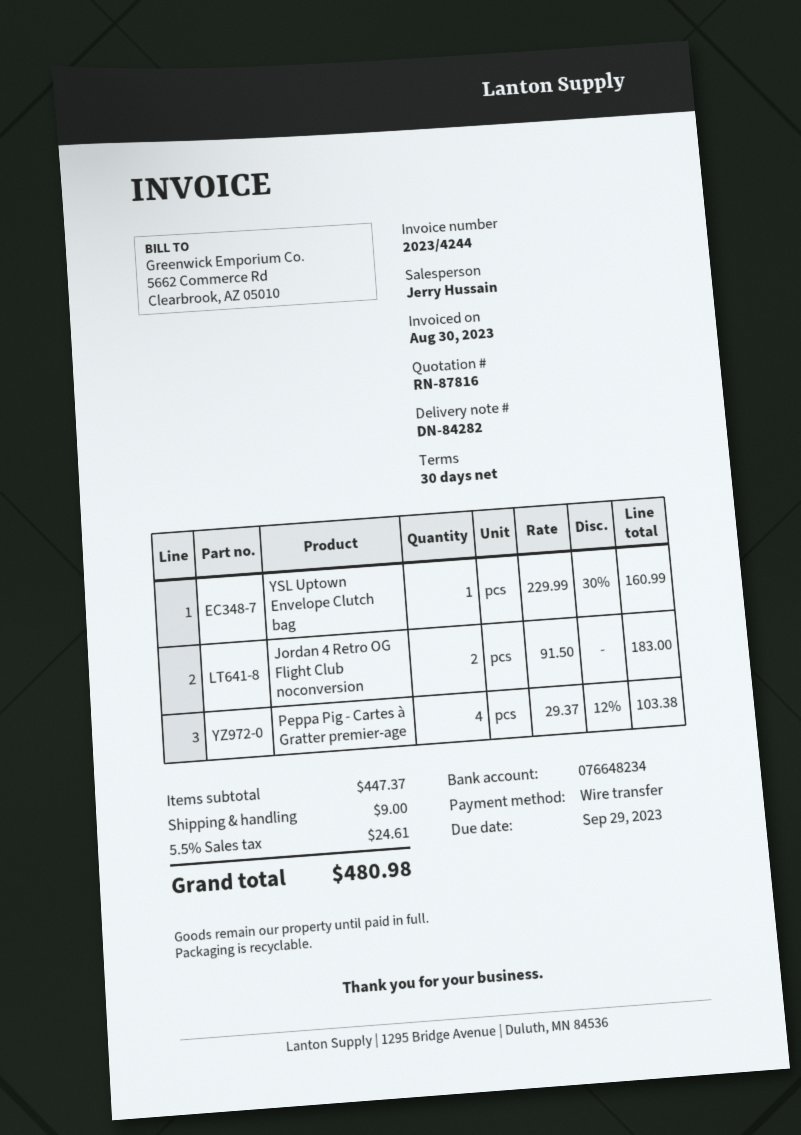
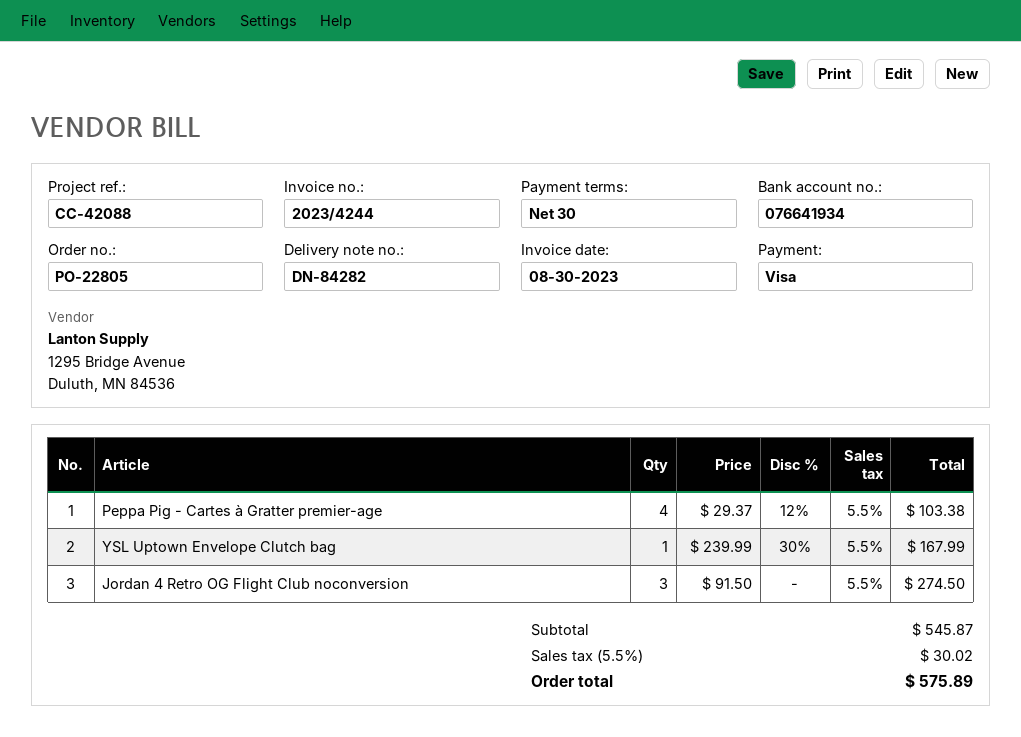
payment method: bank transfer -> Visa
bank account: 076648234 -> 076641934
YSL Uptown Envelope Clutch bag: 1 x 229.99 - 30% = 160.99 -> 1 x 239.99 - 30% = 167.99
Jordan 4 Retro OG Flight Club noconversion: 2 x 91.50 = 183.00 -> 3 x 91.50 = 274.50
subtotal: 447.37 -> 545.87
shipping: 9.00 -> none
tax: 5.5% = 24.61 -> 5.5% = 30.02
total: 480.98 -> 575.89

